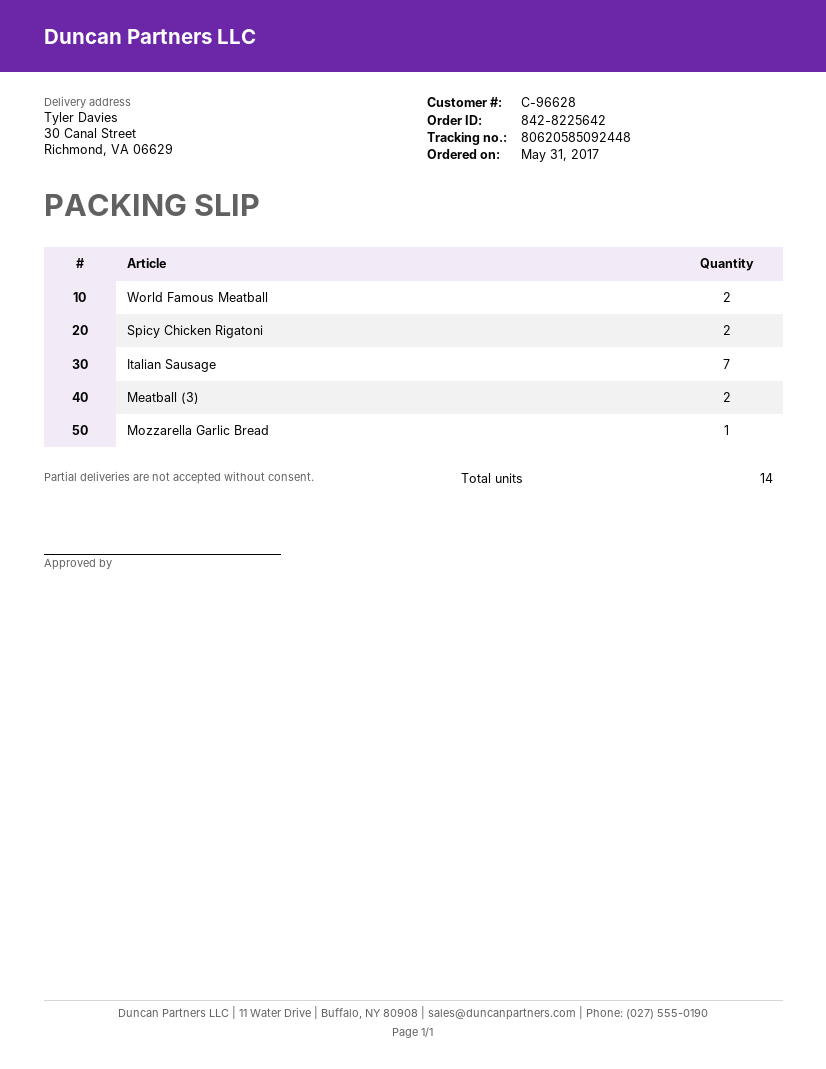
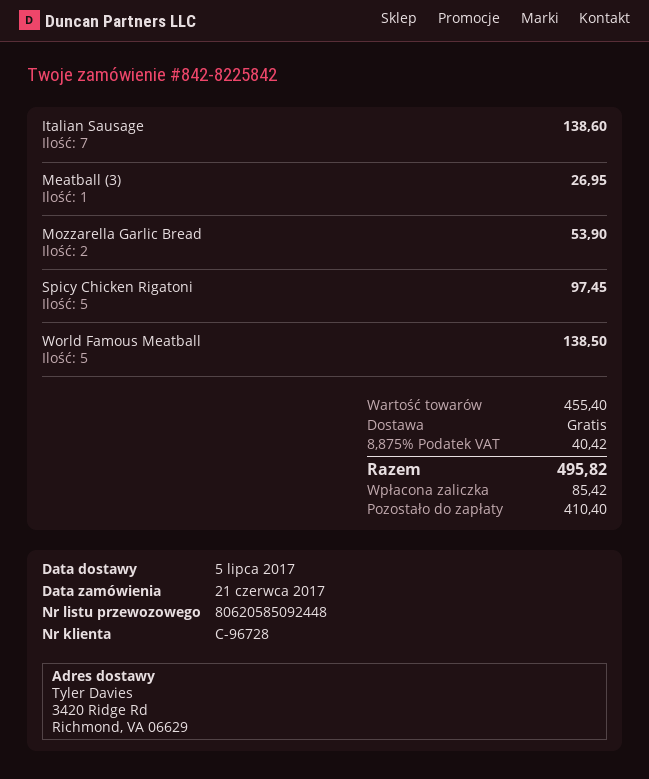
order number: 842-8225642 -> 842-8225842
order date: 2017-05-31 -> 2017-06-21
customer number: C-96628 -> C-96728
ship to: 30 Canal Street, Richmond, VA 06629 -> 3420 Ridge Rd, Richmond, VA 06629
World Famous Meatball: 2 -> 5
Spicy Chicken Rigatoni: 2 -> 5
Meatball (3): 2 -> 1
Mozzarella Garlic Bread: 1 -> 2

